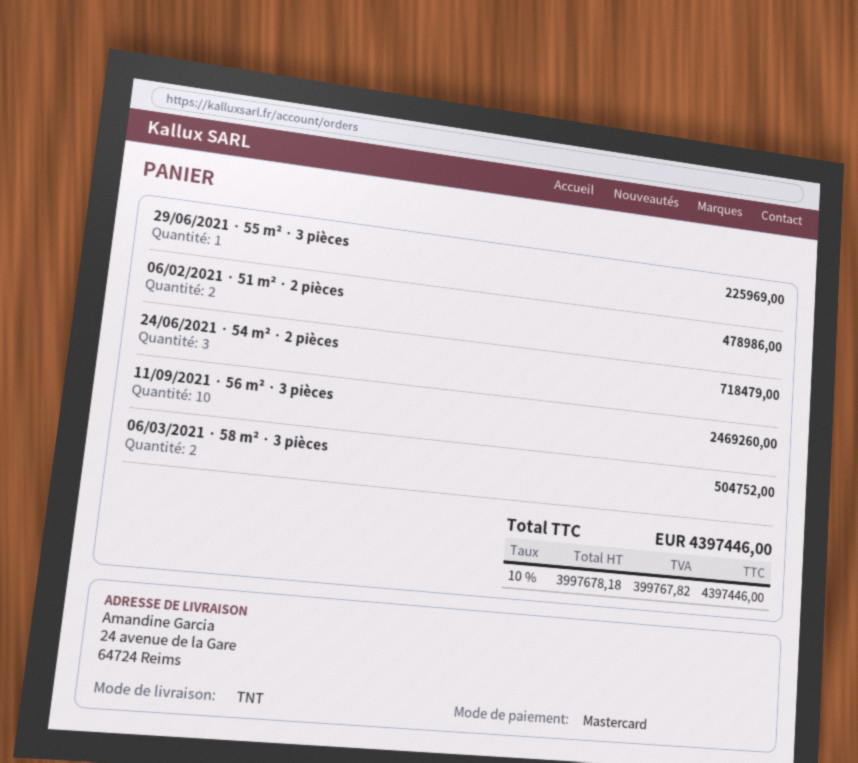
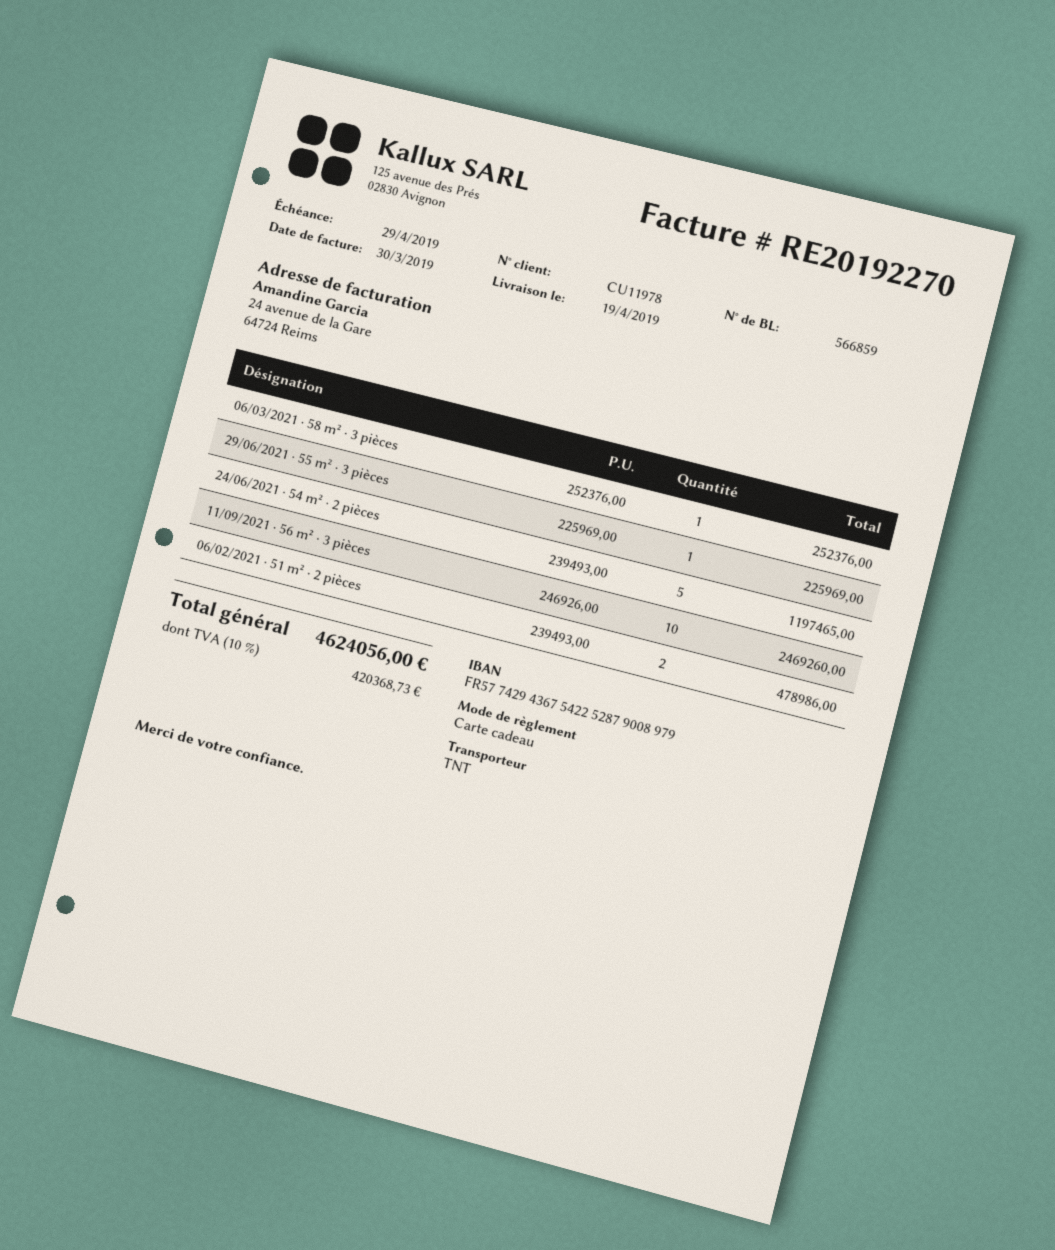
payment method: Mastercard -> gift card
24/06/2021 · 54 m² · 2 pièces: 3 for 718479.00 -> 5 for 1197465.00
06/03/2021 · 58 m² · 3 pièces: 2 for 504752.00 -> 1 for 252376.00
tax: 10% = 399767.82 -> 10% = 420368.73
total: 4397446.00 -> 4624056.00

